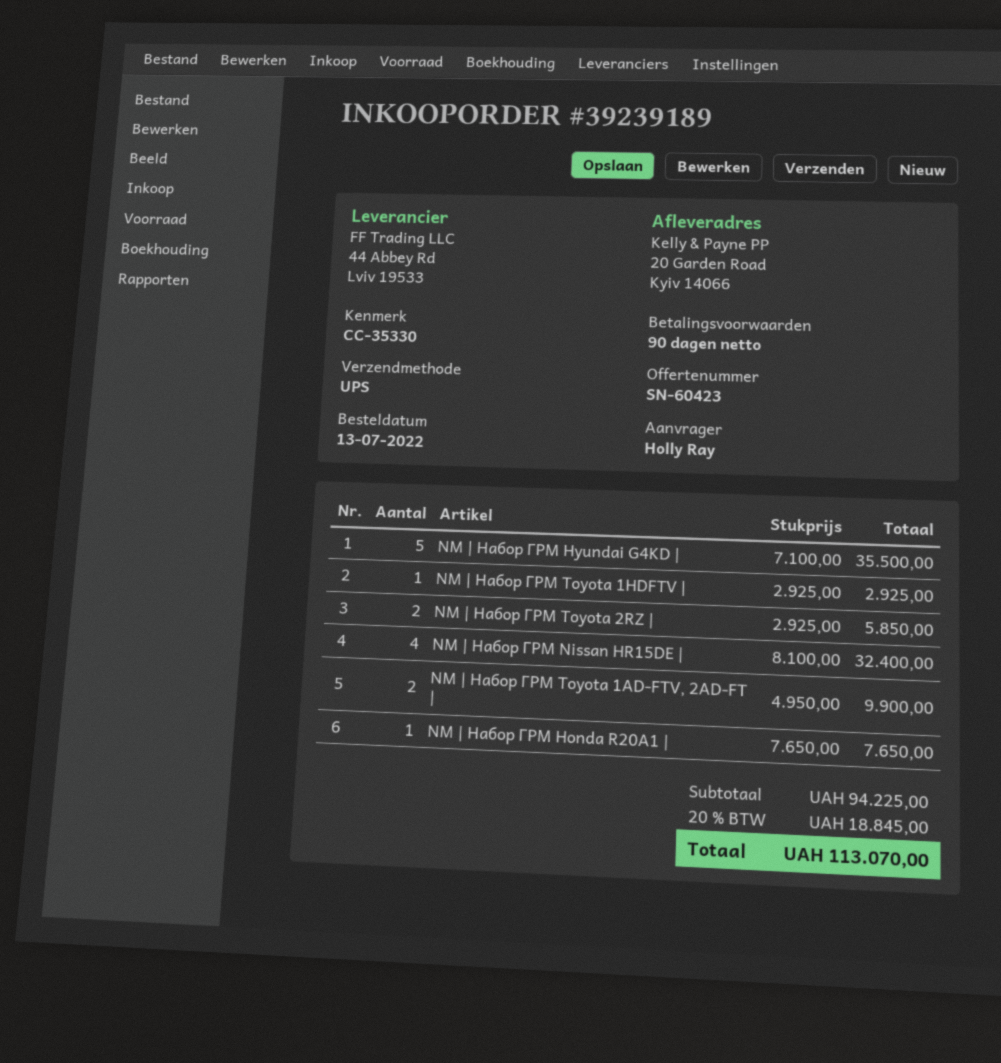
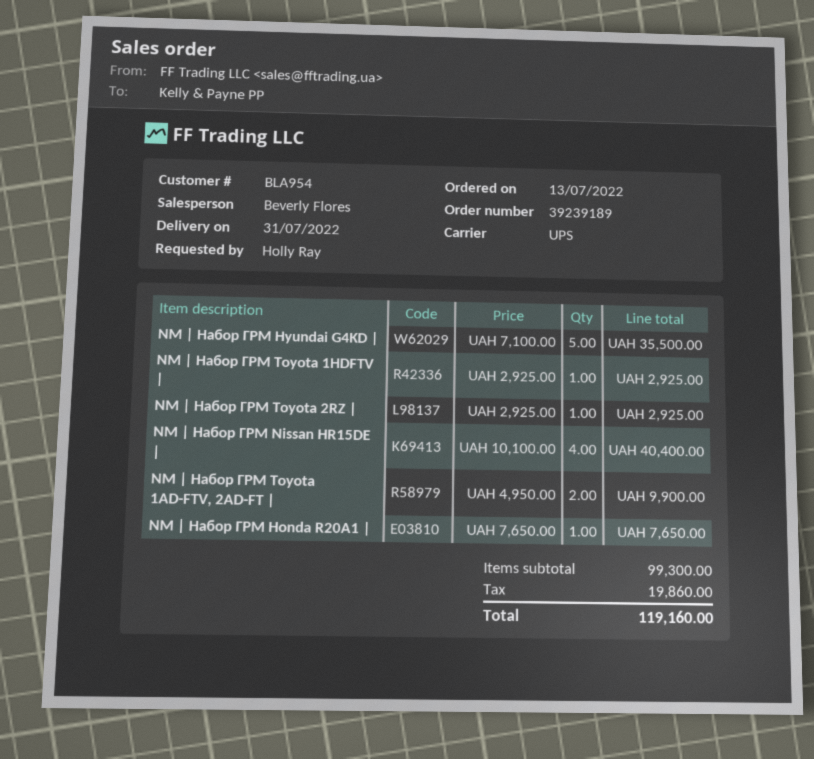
NM | Набор ГРМ Toyota 2RZ |: 2 x 2925.00 = 5850.00 -> 1 x 2925.00 = 2925.00
NM | Набор ГРМ Nissan HR15DE |: 4 x 8100.00 = 32400.00 -> 4 x 10100.00 = 40400.00
subtotal: 94225.00 -> 99300.00
tax: 18845.00 -> 19860.00
total: 113070.00 -> 119160.00

